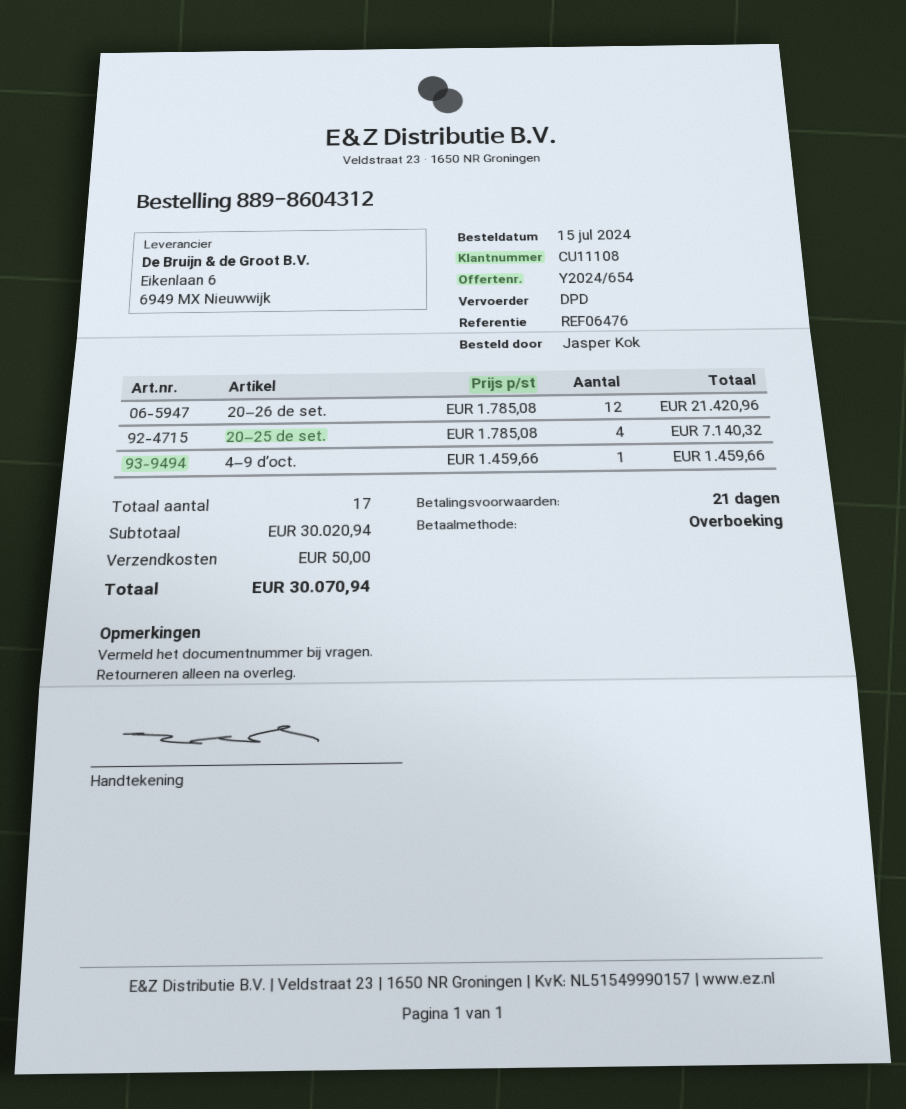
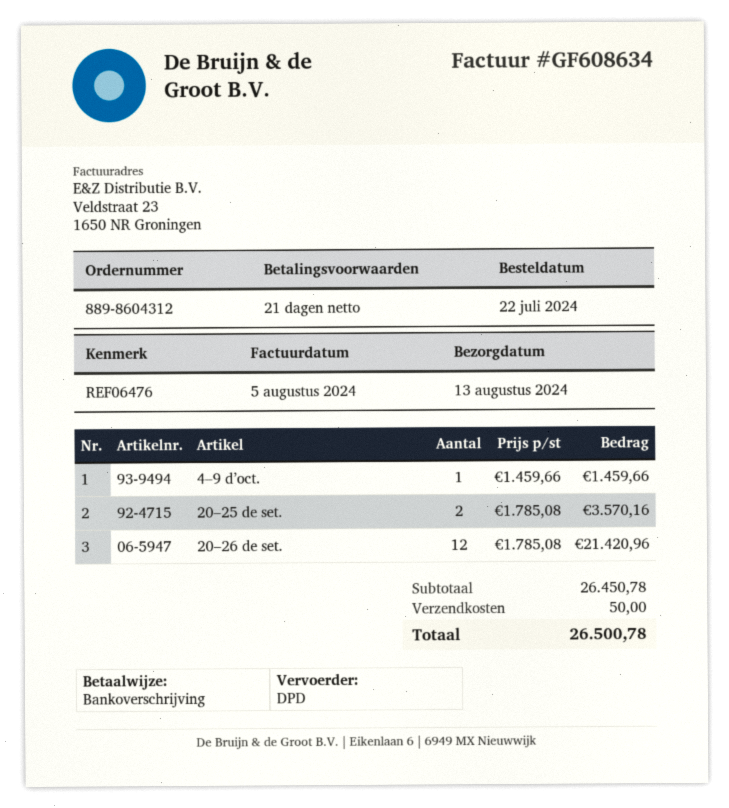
order date: 2024-07-15 -> 2024-07-22
20–25 de set.: 4 x 1785.08 = 7140.32 -> 2 x 1785.08 = 3570.16
subtotal: 30020.94 -> 26450.78
total: 30070.94 -> 26500.78

